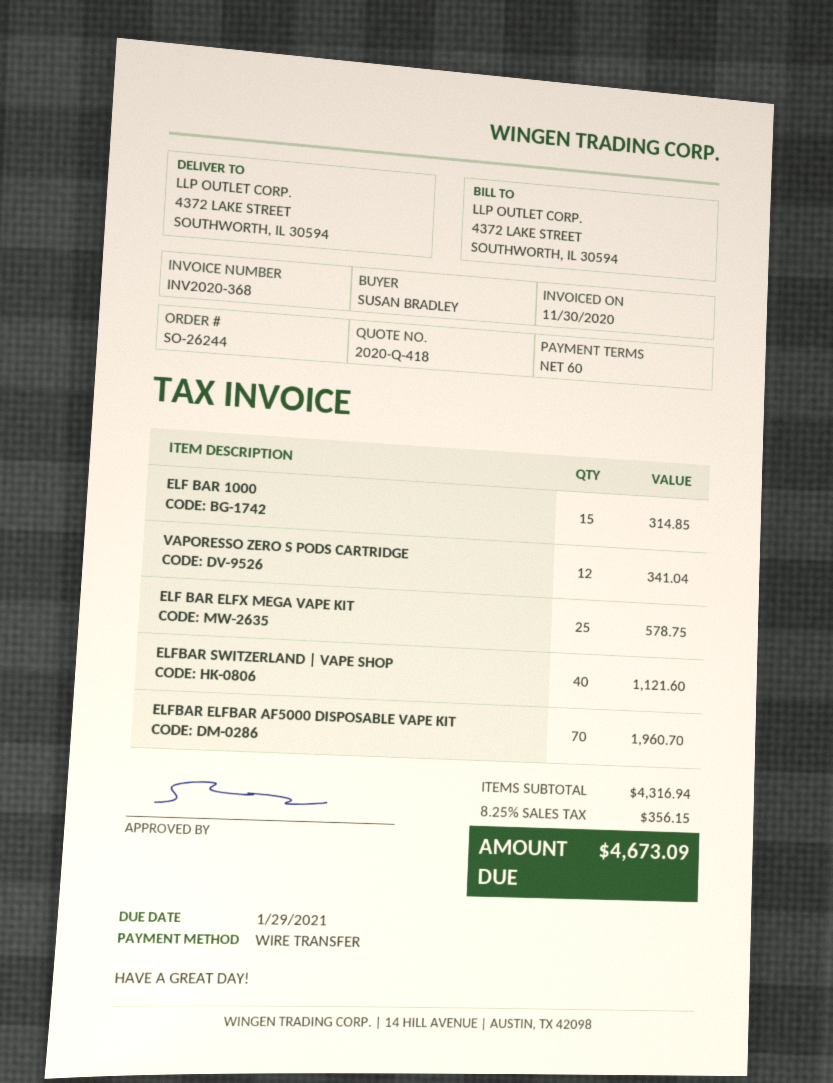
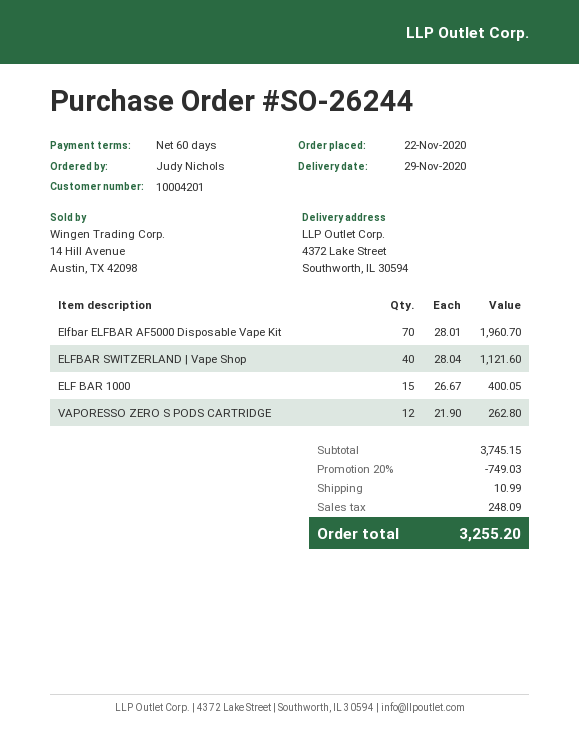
ordered by: SUSAN BRADLEY -> Judy Nichols
ELF BAR 1000: 15 for 314.85 -> 15 for 400.05
VAPORESSO ZERO S PODS CARTRIDGE: 12 for 341.04 -> 12 for 262.80
ELF BAR ELFX MEGA VAPE KIT: 25 for 578.75 -> none
subtotal: 4316.94 -> 3745.15
discount: none -> 20% = 749.03
shipping: none -> 10.99
tax: 356.15 -> 248.09
total: 4673.09 -> 3255.20

